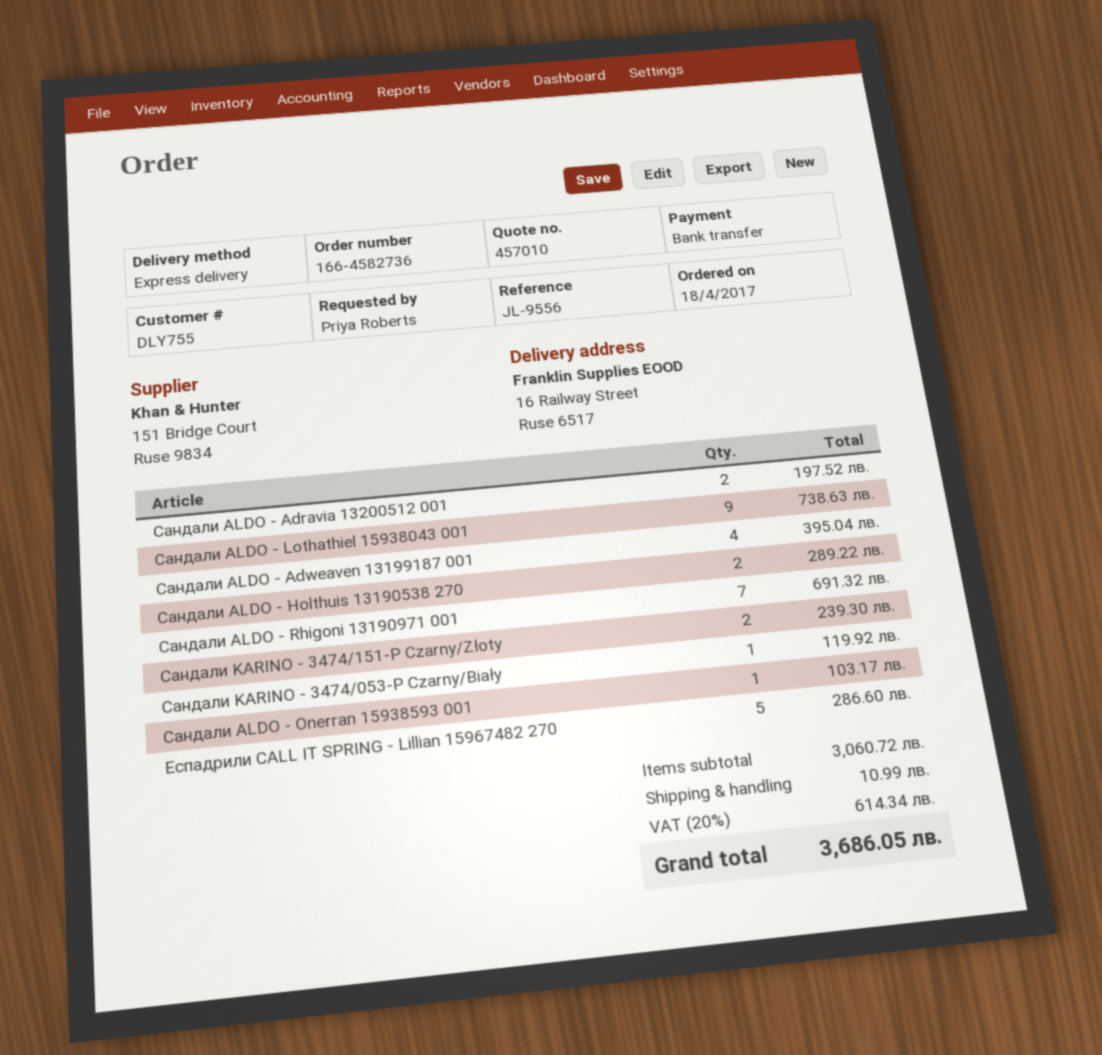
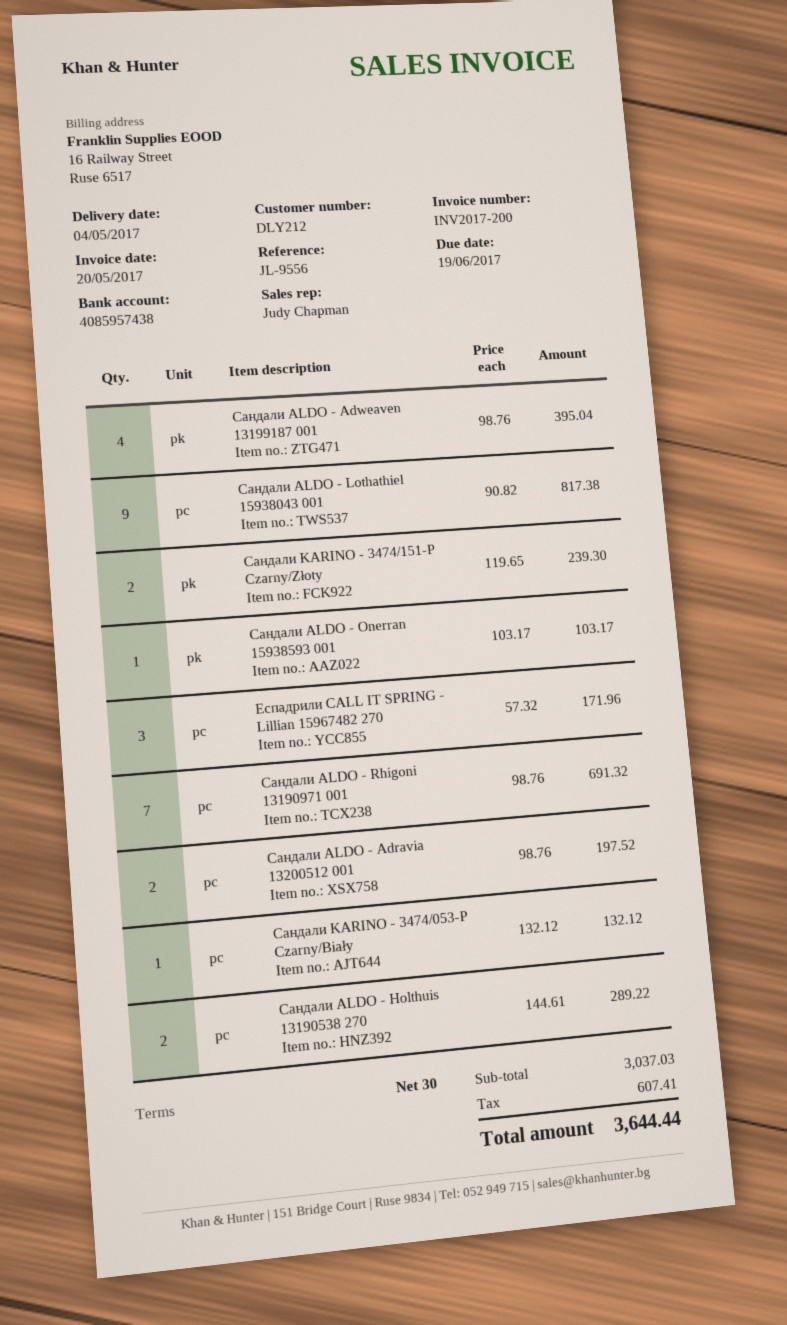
customer number: DLY755 -> DLY212
Сандали ALDO - Lothathiel 15938043 001: 9 for 738.63 -> 9 for 817.38
Сандали KARINO - 3474/053-P Czarny/Biały: 1 for 119.92 -> 1 for 132.12
Еспадрили CALL IT SPRING - Lillian 15967482 270: 5 for 286.60 -> 3 for 171.96
subtotal: 3060.72 -> 3037.03
shipping: 10.99 -> none
tax: 614.34 -> 607.41
total: 3686.05 -> 3644.44

